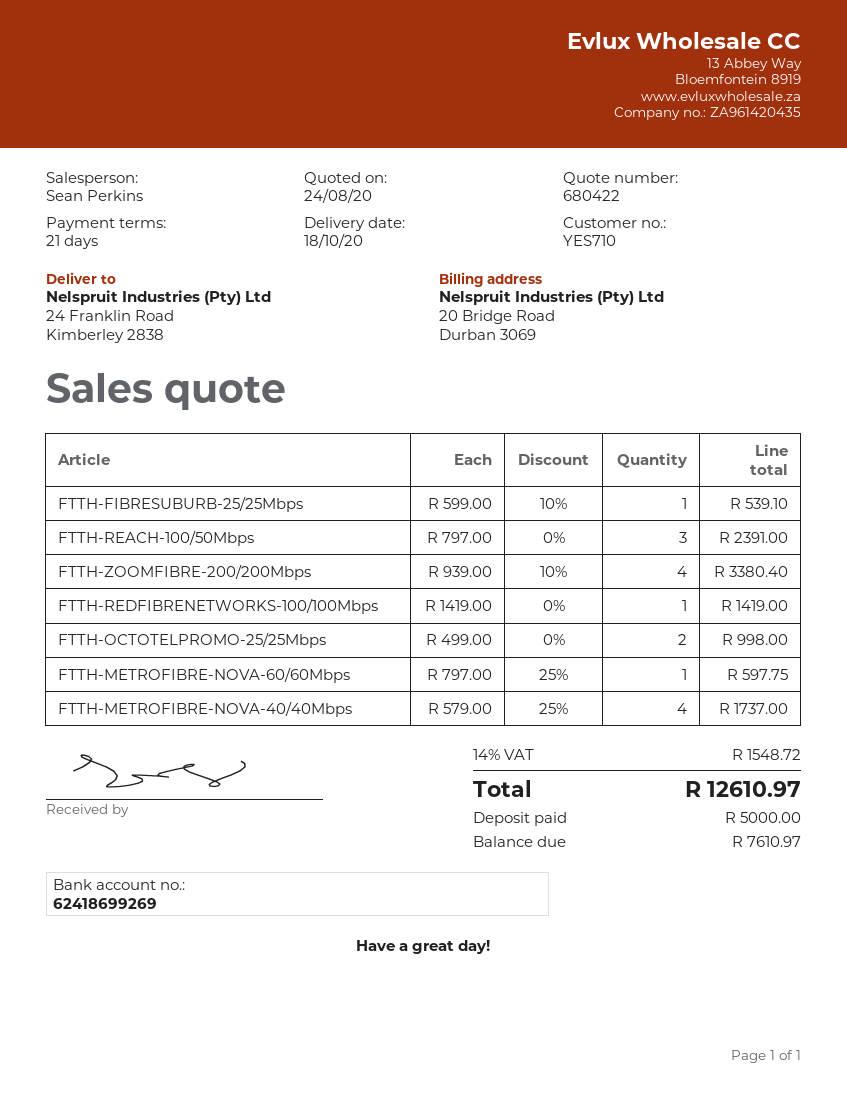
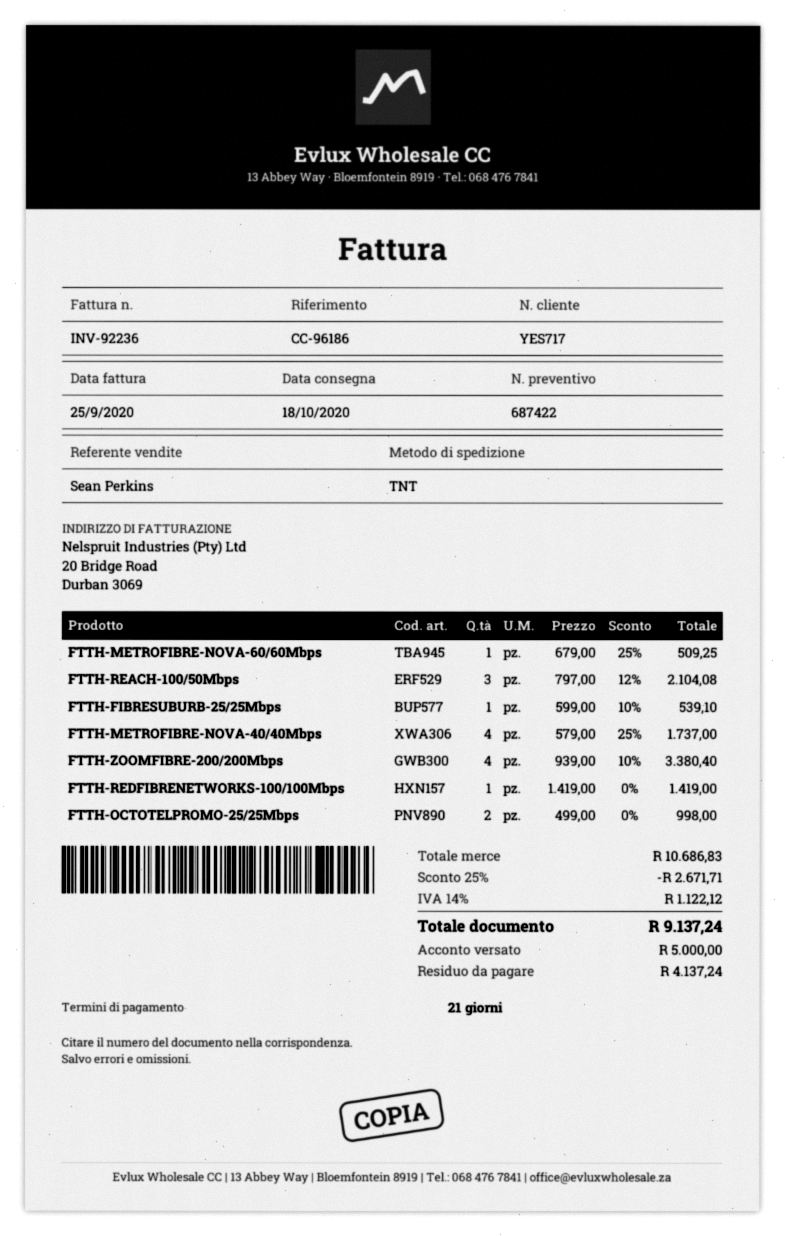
quote number: 680422 -> 687422
customer number: YES710 -> YES717
FTTH-REACH-100/50Mbps: 3 x 797.00 = 2391.00 -> 3 x 797.00 - 12% = 2104.08
FTTH-METROFIBRE-NOVA-60/60Mbps: 1 x 797.00 - 25% = 597.75 -> 1 x 679.00 - 25% = 509.25
discount: none -> 25% = 2671.71
tax: 14% = 1548.72 -> 14% = 1122.12
total: 12610.97 -> 9137.24
balance: 7610.97 -> 4137.24

